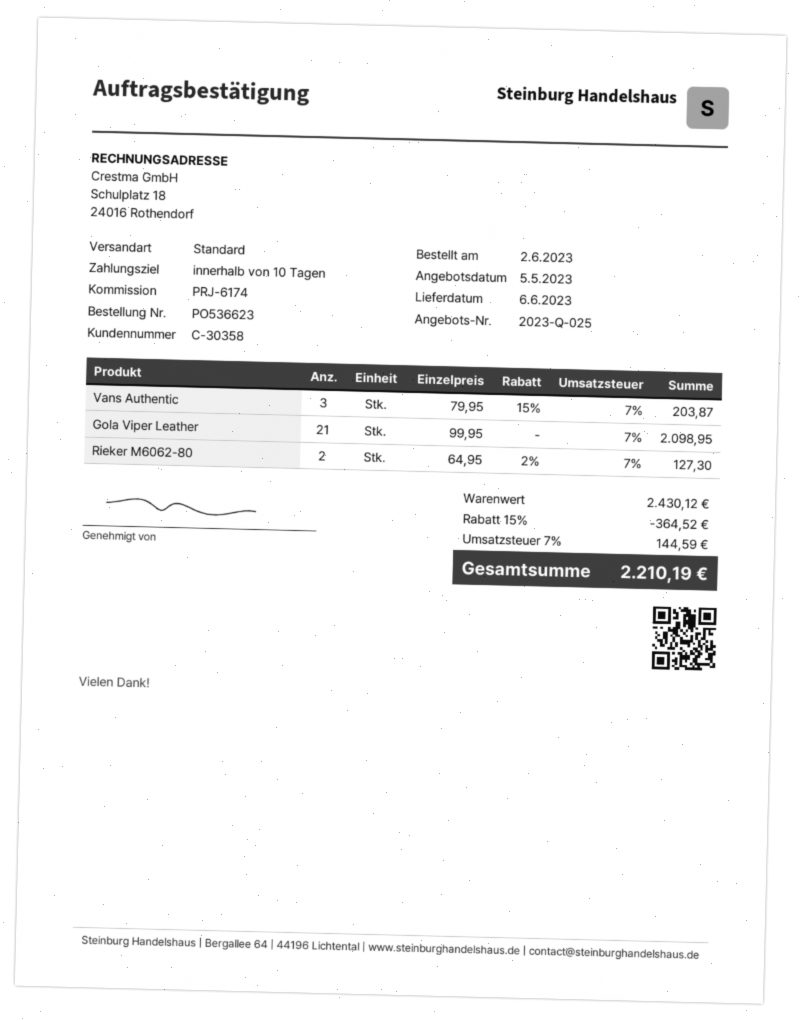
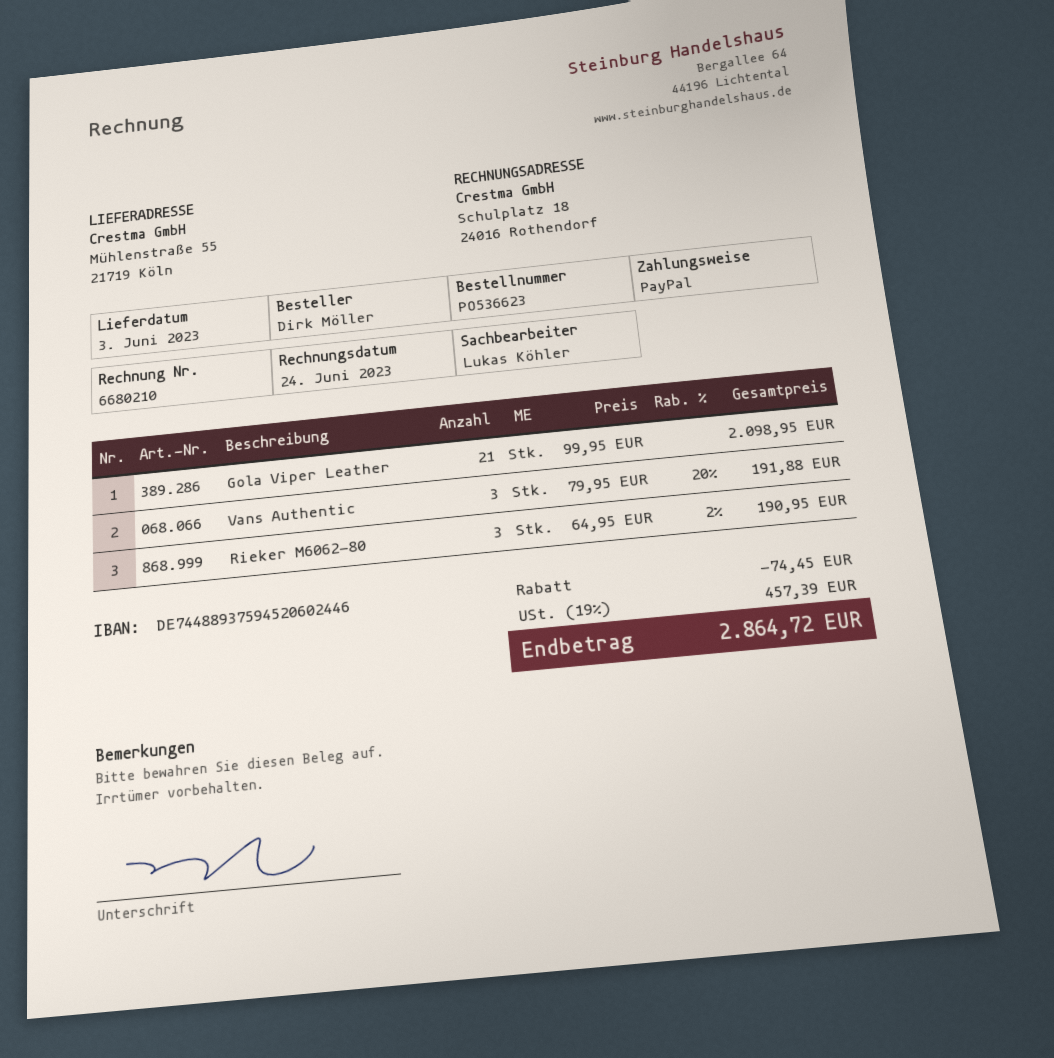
delivery date: 2023-06-06 -> 2023-06-03
Vans Authentic: 3 x 79.95 - 15% = 203.87 -> 3 x 79.95 - 20% = 191.88
Rieker M6062-80: 2 x 64.95 - 2% = 127.30 -> 3 x 64.95 - 2% = 190.95
discount: 364.52 -> 74.45
tax: 7% = 144.59 -> 19% = 457.39
total: 2210.19 -> 2864.72

